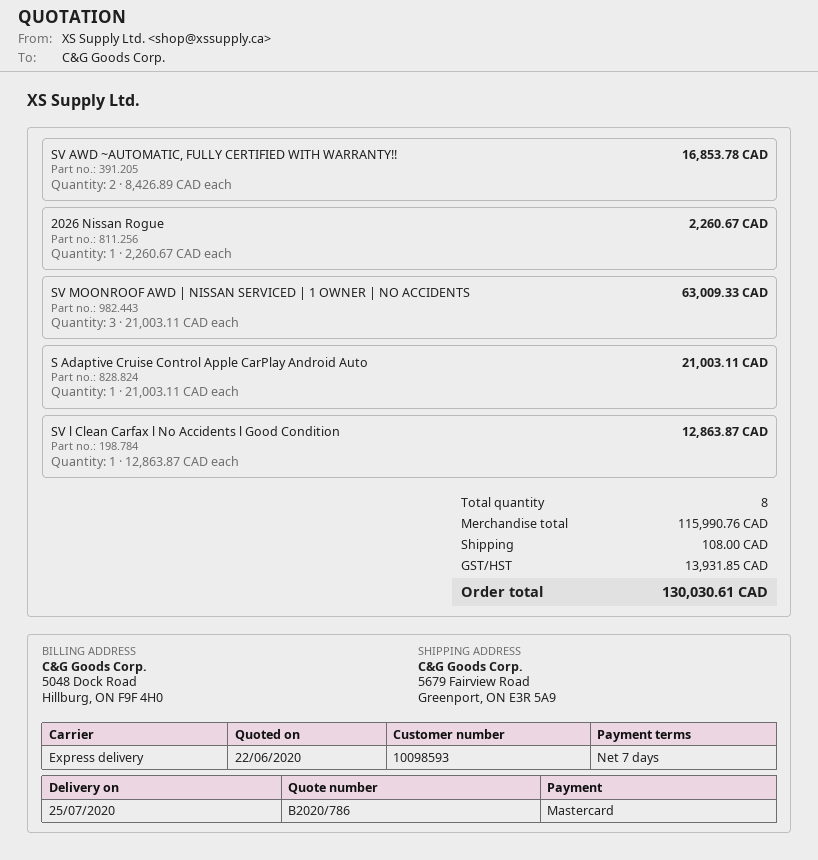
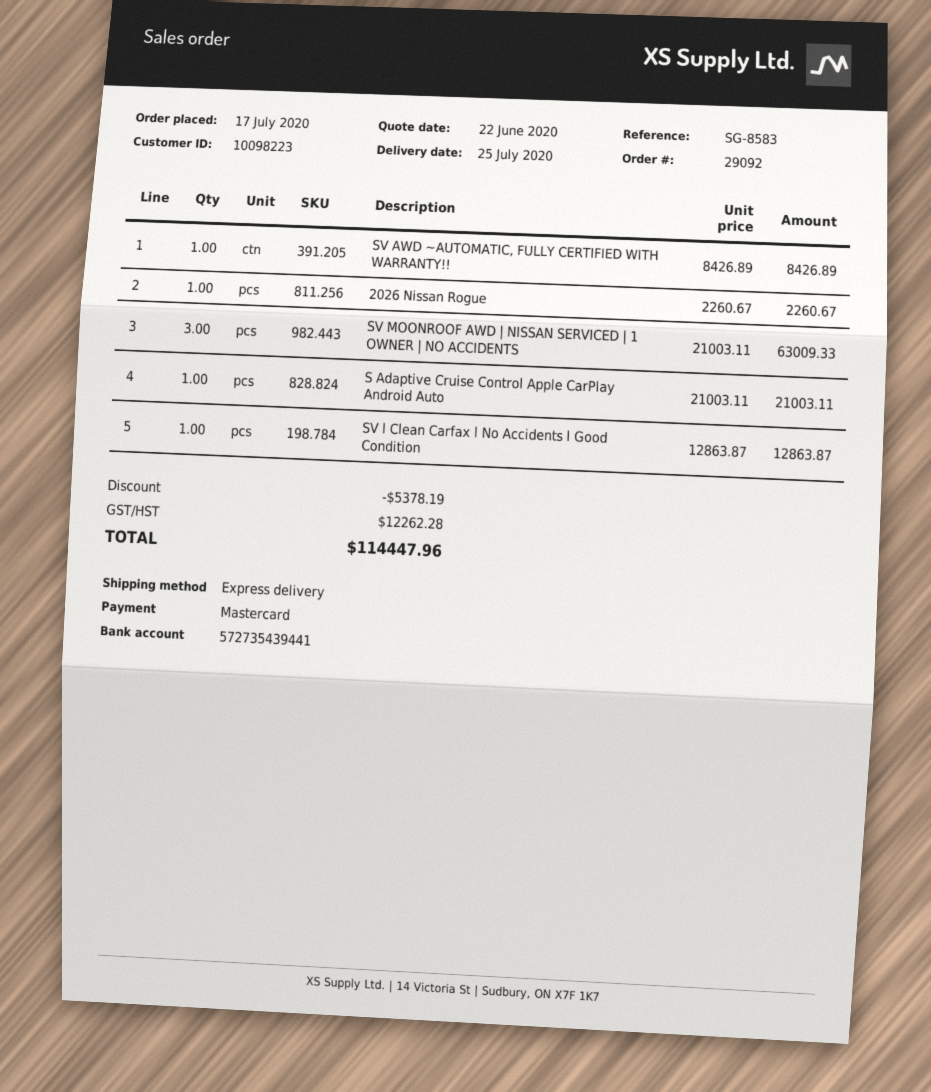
customer number: 10098593 -> 10098223
SV AWD ~AUTOMATIC, FULLY CERTIFIED WITH WARRANTY!!: 2 x 8426.89 = 16853.78 -> 1 x 8426.89 = 8426.89
discount: none -> 5378.19
shipping: 108.00 -> none
tax: 13931.85 -> 12262.28
total: 130030.61 -> 114447.96

